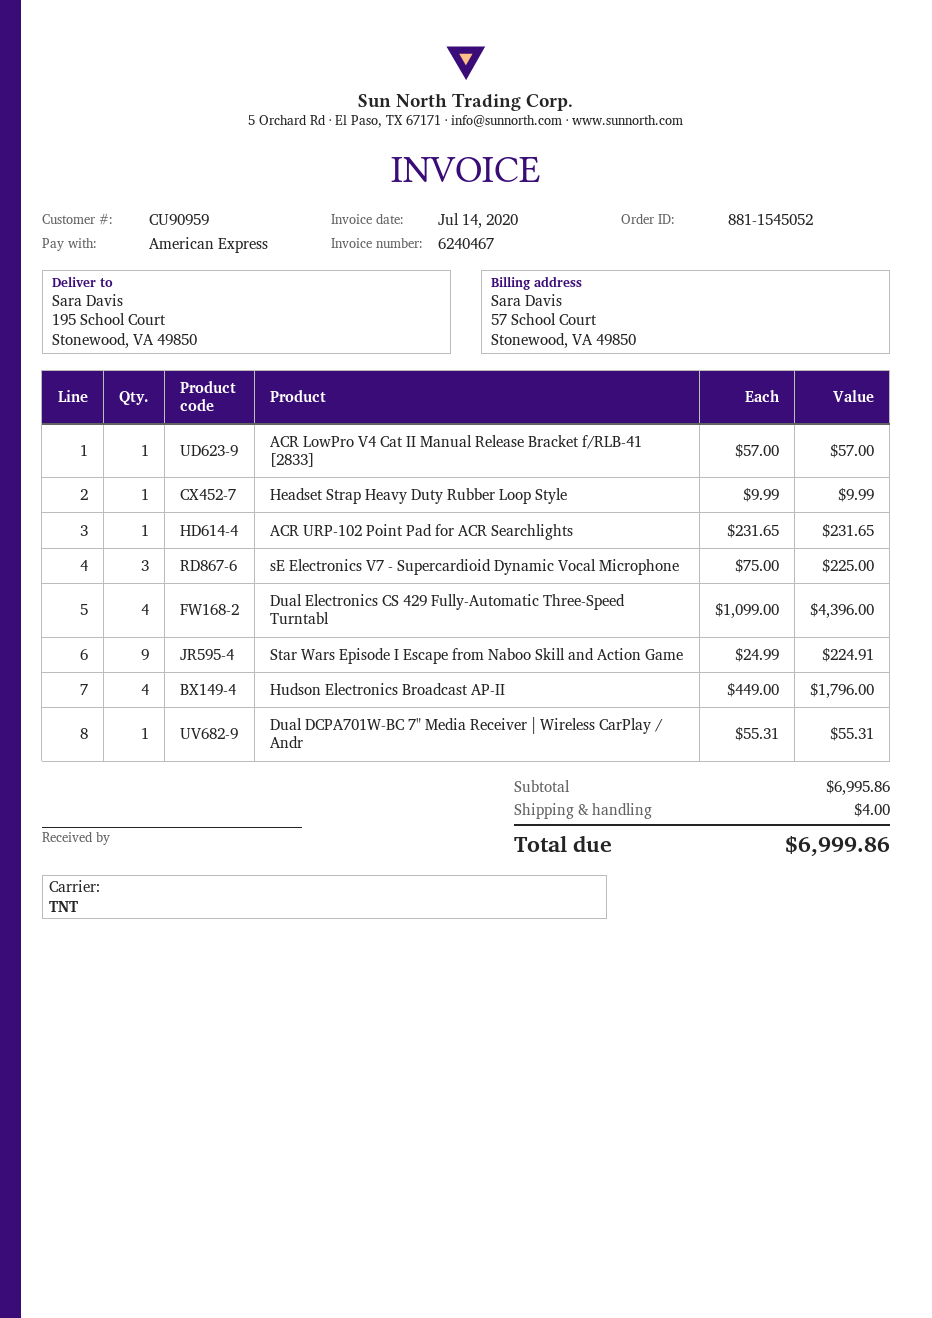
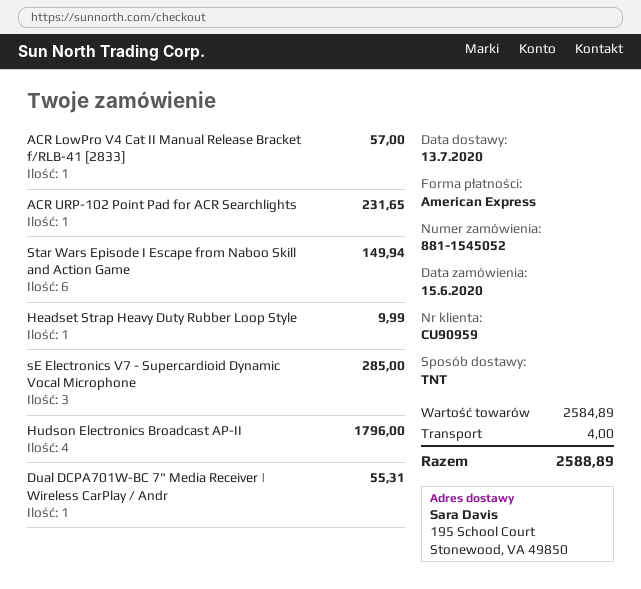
sE Electronics V7 - Supercardioid Dynamic Vocal Microphone: 3 for 225.00 -> 3 for 285.00
Dual Electronics CS 429 Fully-Automatic Three-Speed Turntabl: 4 for 4396.00 -> none
Star Wars Episode I Escape from Naboo Skill and Action Game: 9 for 224.91 -> 6 for 149.94
subtotal: 6995.86 -> 2584.89
total: 6999.86 -> 2588.89

